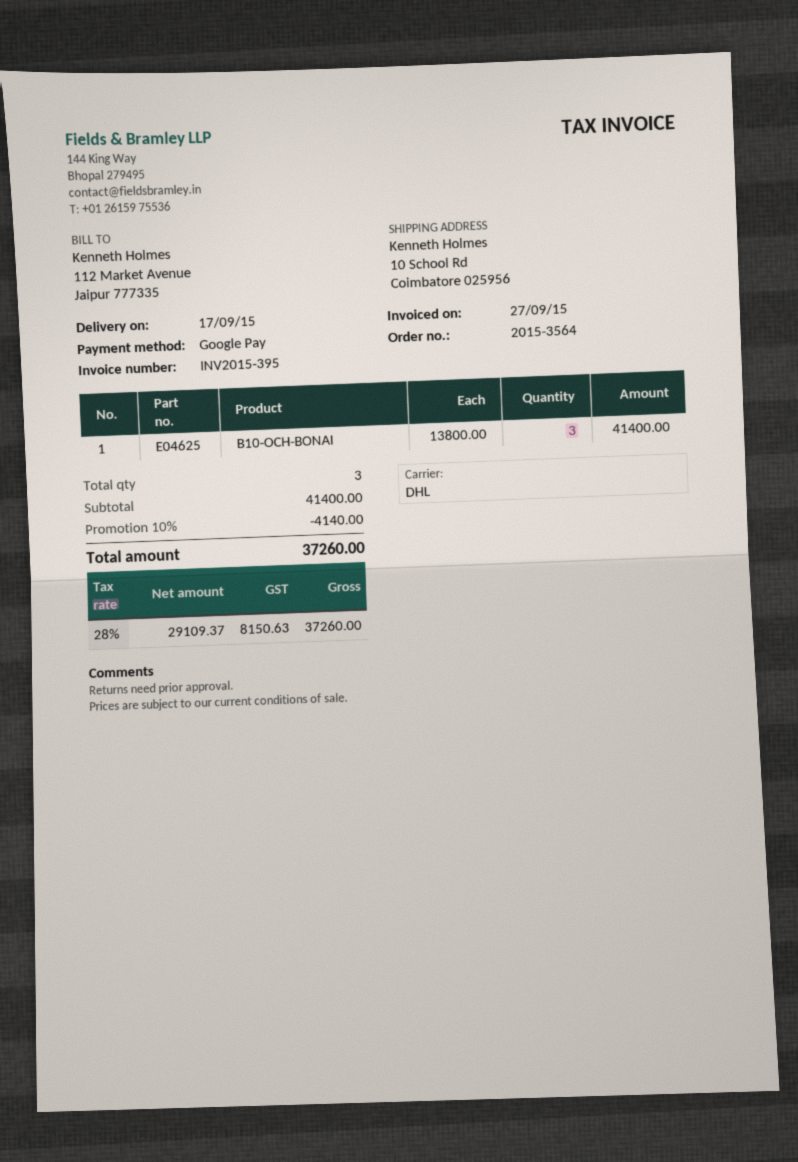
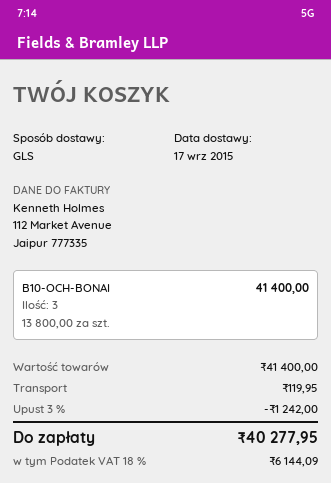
shipping method: DHL -> GLS
discount: 10% = 4140.00 -> 3% = 1242.00
shipping: none -> 119.95
tax: 28% = 8150.63 -> 18% = 6144.09
total: 37260.00 -> 40277.95

